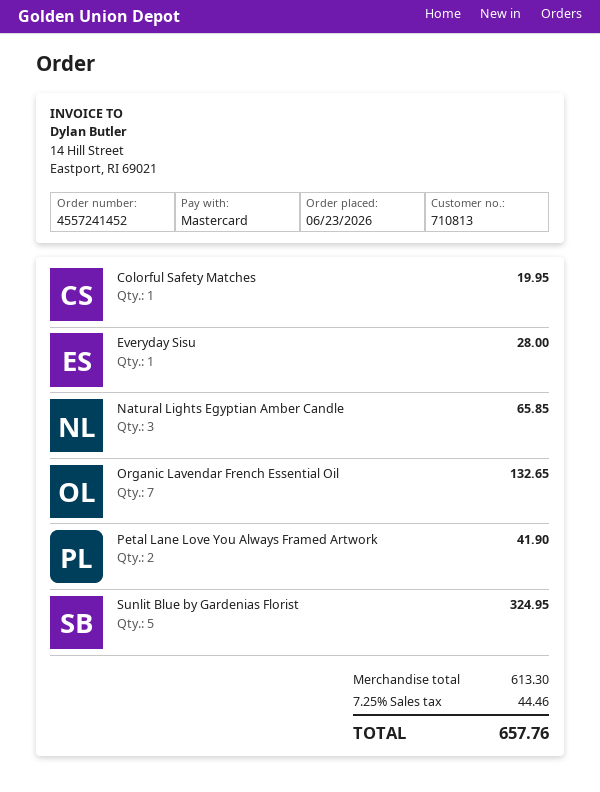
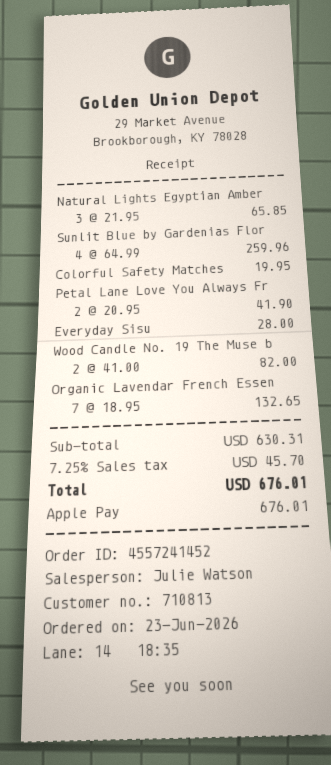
payment method: Mastercard -> Apple Pay
Sunlit Blue by Gardenias Florist: 5 for 324.95 -> 4 for 259.96
Wood Candle No. 19 The Muse b: none -> 2 for 82.00
subtotal: 613.30 -> 630.31
tax: 7.25% = 44.46 -> 7.25% = 45.70
total: 657.76 -> 676.01

